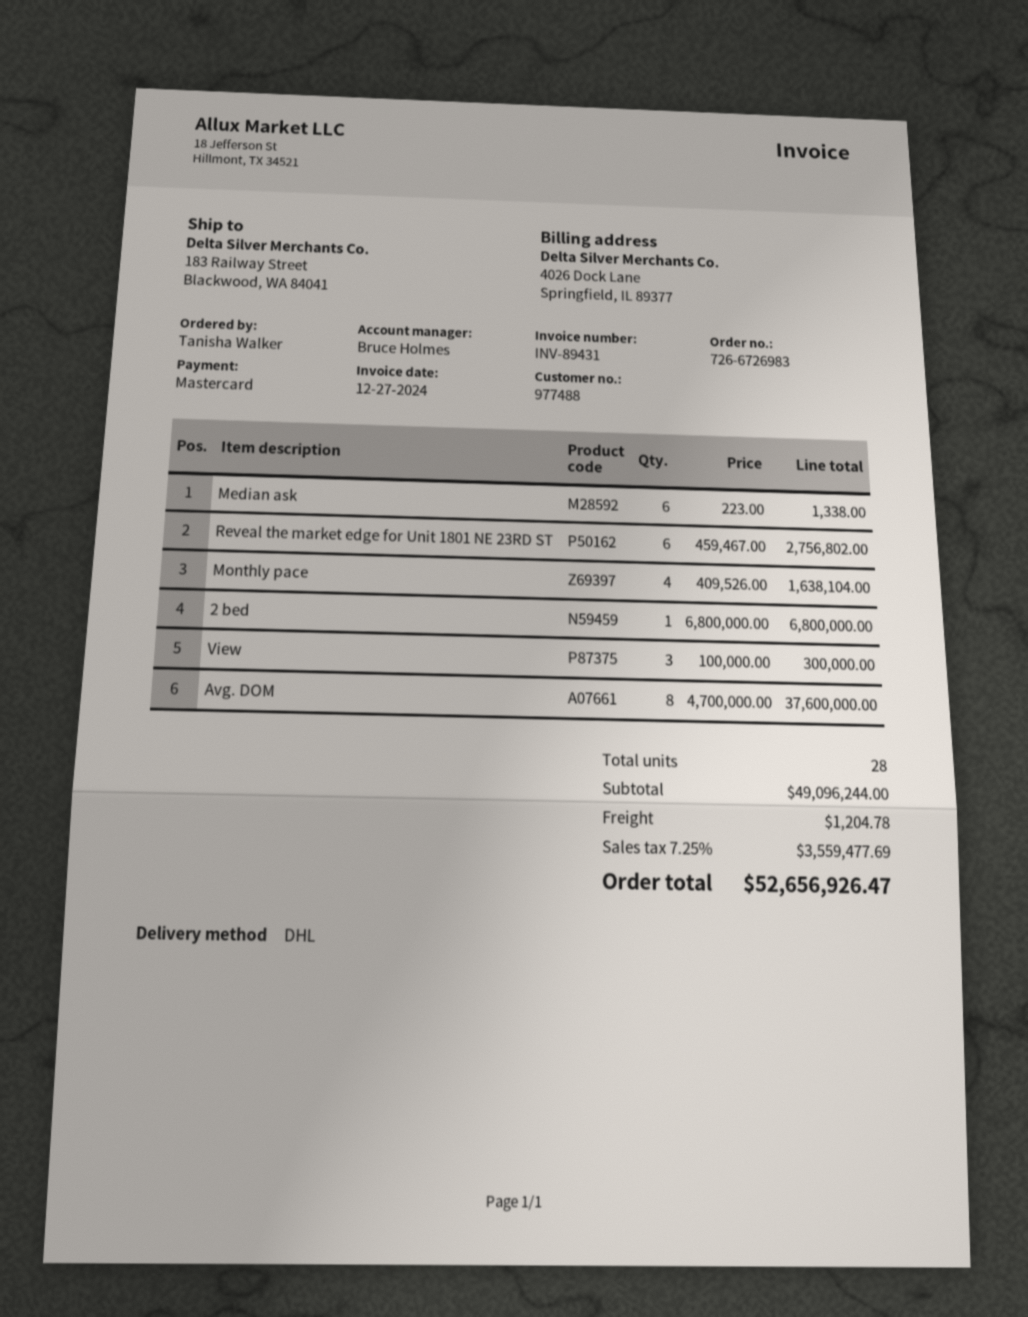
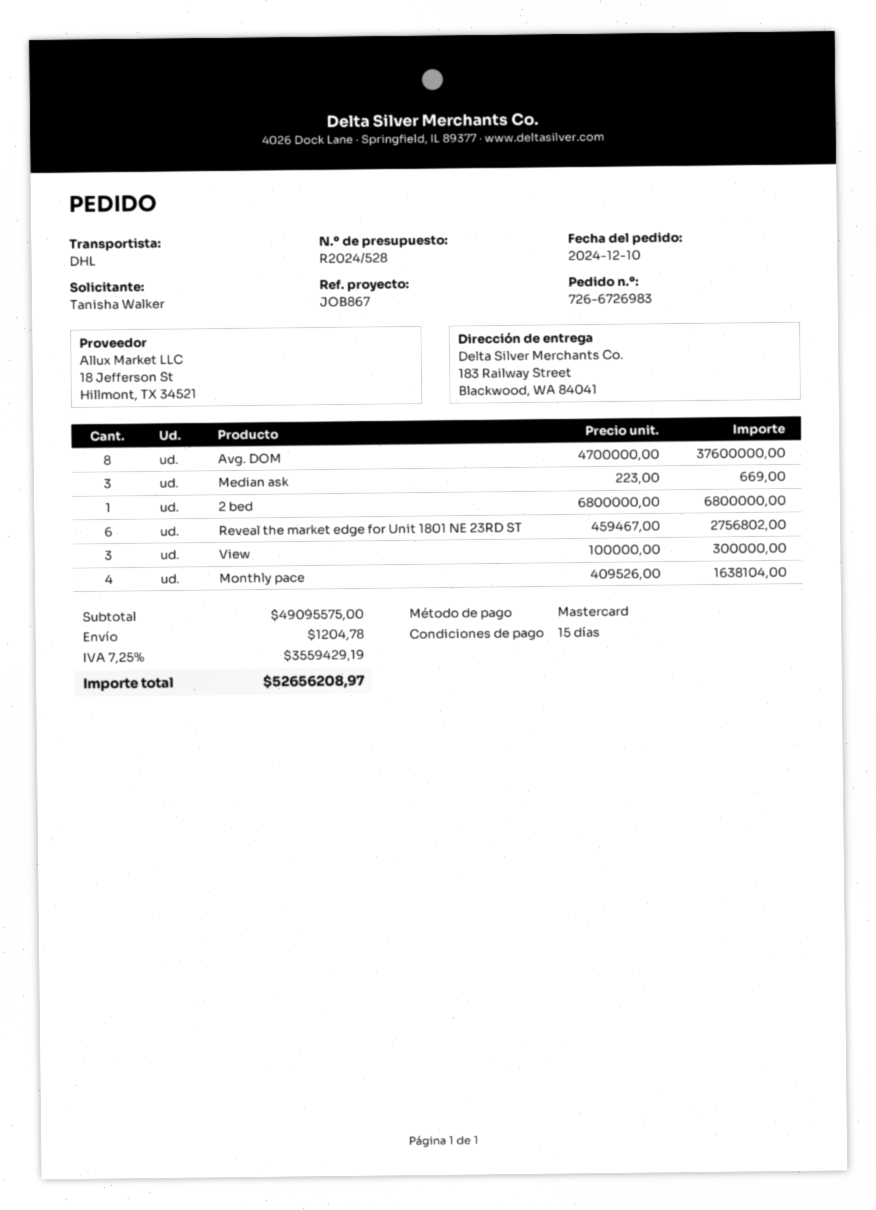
Median ask: 6 x 223.00 = 1338.00 -> 3 x 223.00 = 669.00
subtotal: 49096244.00 -> 49095575.00
tax: 7.25% = 3559477.69 -> 7.25% = 3559429.19
total: 52656926.47 -> 52656208.97

